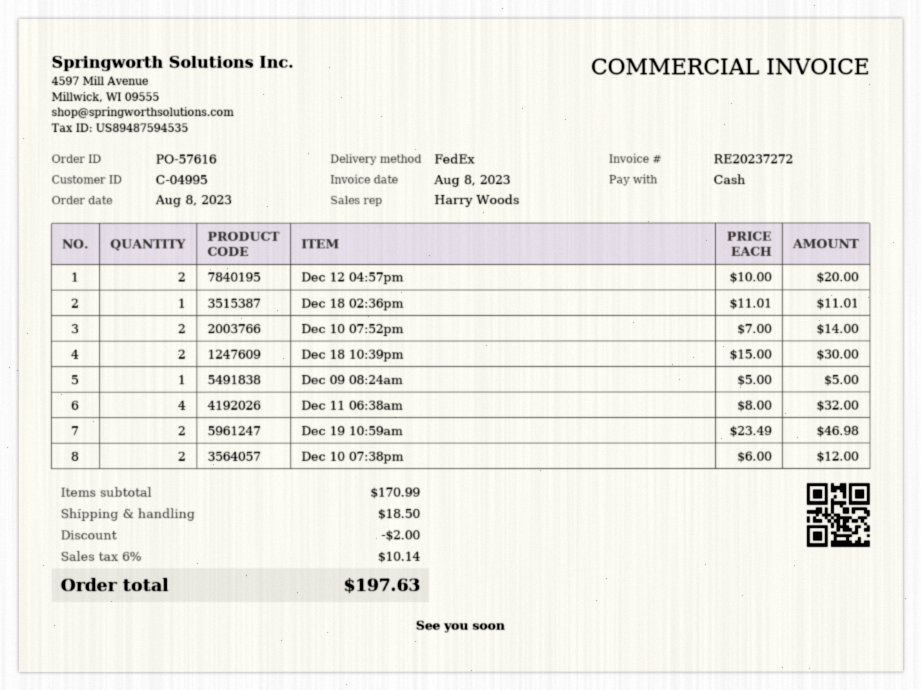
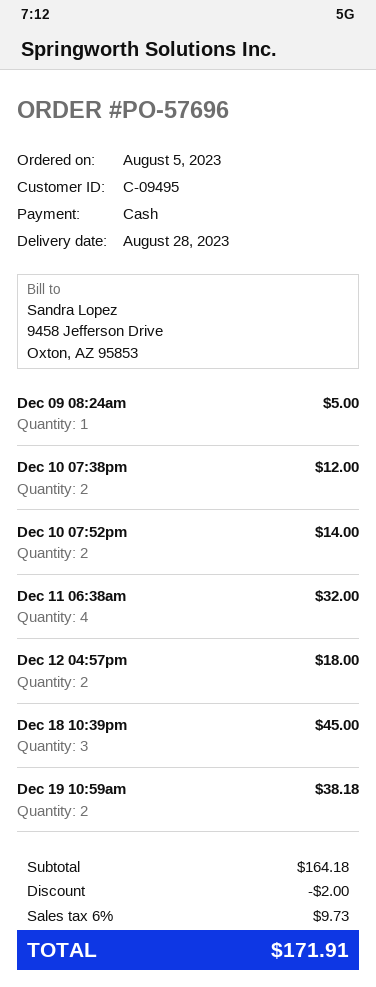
order number: PO-57616 -> PO-57696
order date: 2023-08-08 -> 2023-08-05
customer number: C-04995 -> C-09495
Dec 12 04:57pm: 2 for 20.00 -> 2 for 18.00
Dec 18 02:36pm: 1 for 11.01 -> none
Dec 18 10:39pm: 2 for 30.00 -> 3 for 45.00
Dec 19 10:59am: 2 for 46.98 -> 2 for 38.18
subtotal: 170.99 -> 164.18
shipping: 18.50 -> none
tax: 6% = 10.14 -> 6% = 9.73
total: 197.63 -> 171.91

